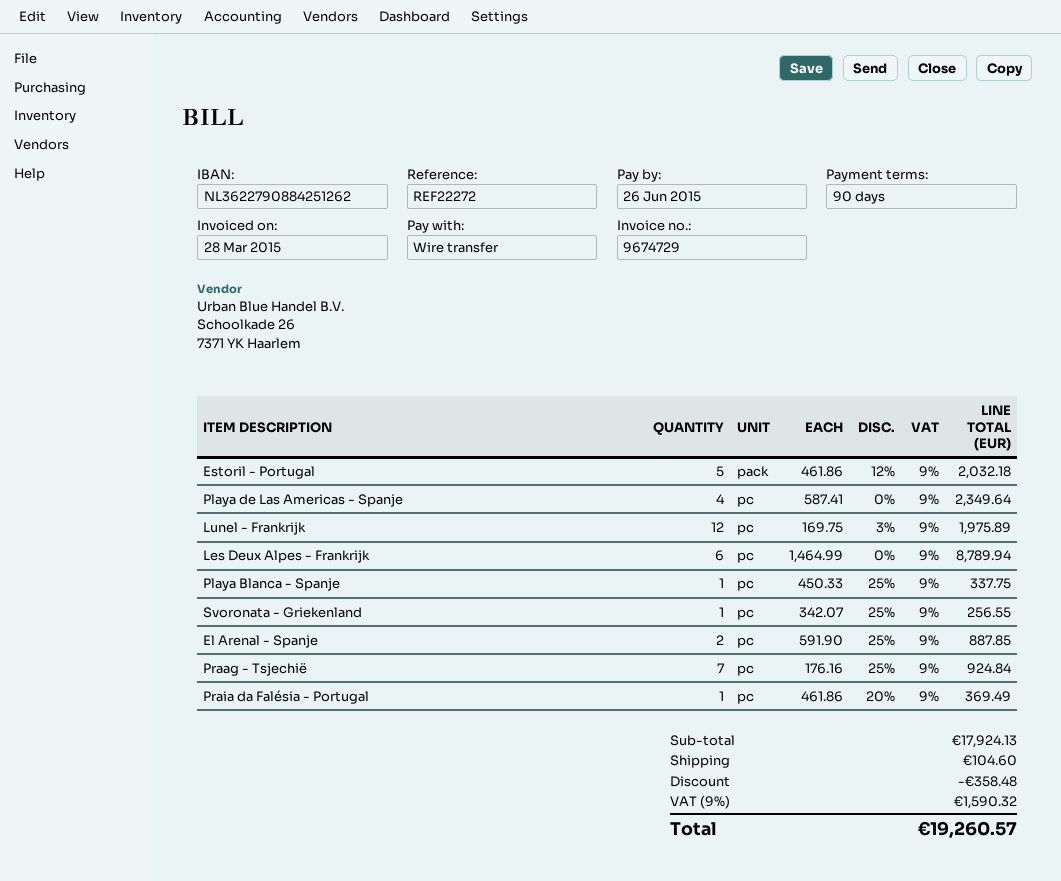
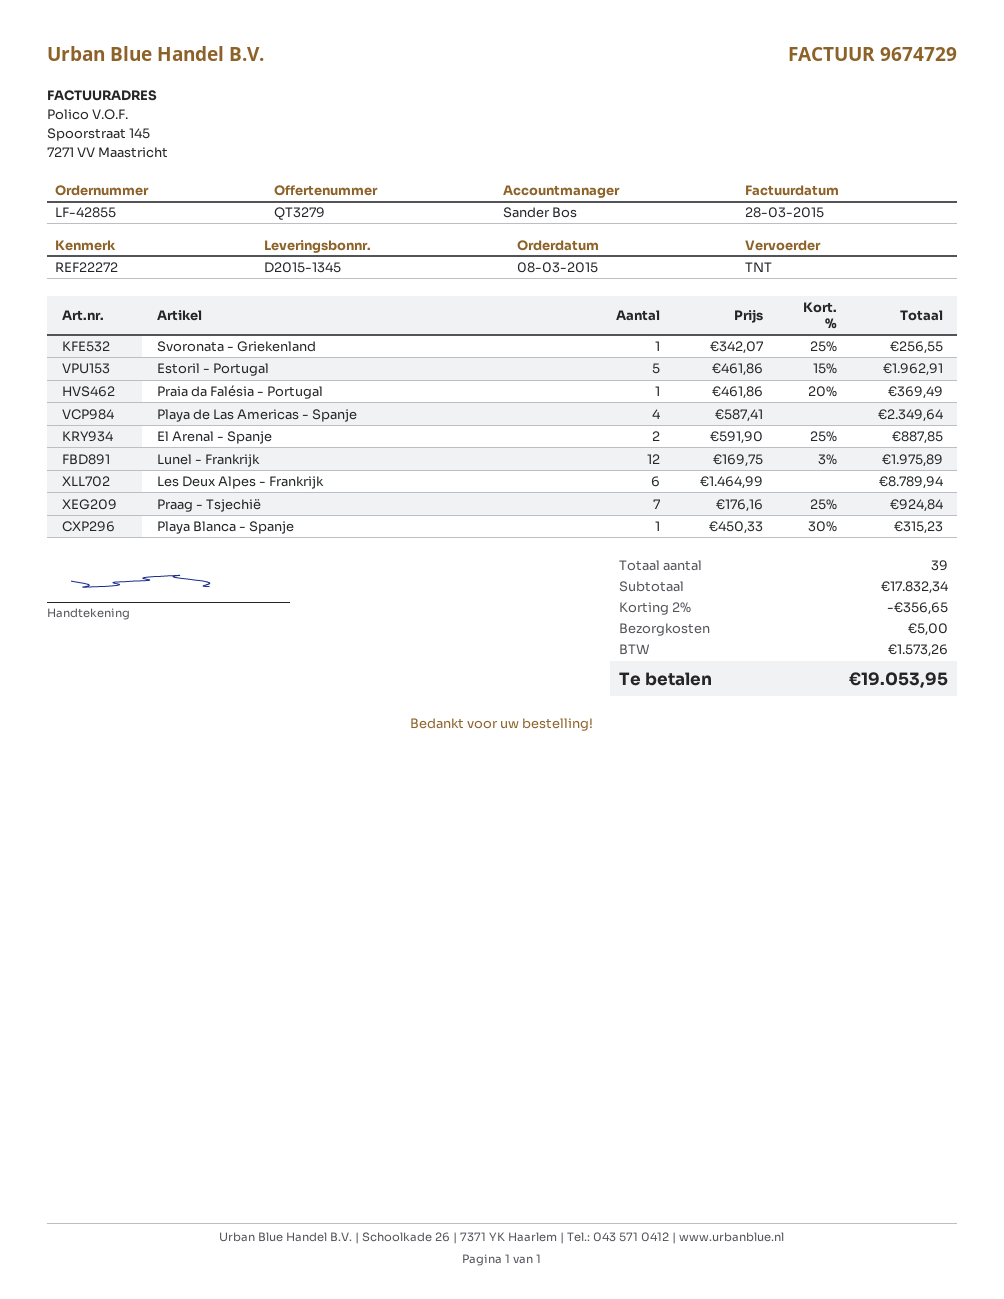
Estoril - Portugal: 5 x 461.86 - 12% = 2032.18 -> 5 x 461.86 - 15% = 1962.91
Playa Blanca - Spanje: 1 x 450.33 - 25% = 337.75 -> 1 x 450.33 - 30% = 315.23
subtotal: 17924.13 -> 17832.34
discount: 358.48 -> 356.65
shipping: 104.60 -> 5.00
tax: 1590.32 -> 1573.26
total: 19260.57 -> 19053.95

